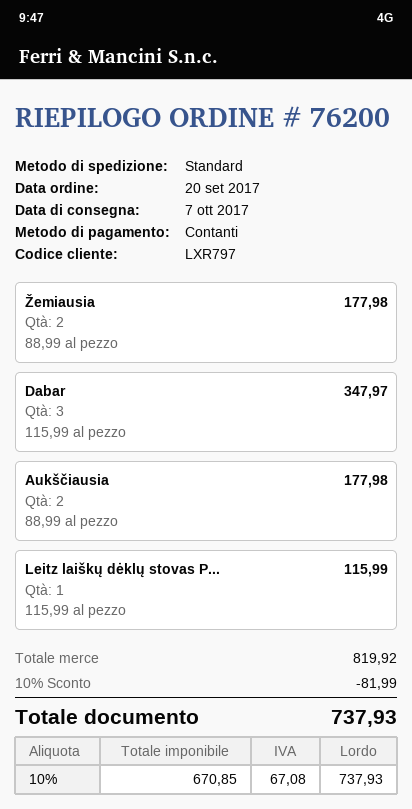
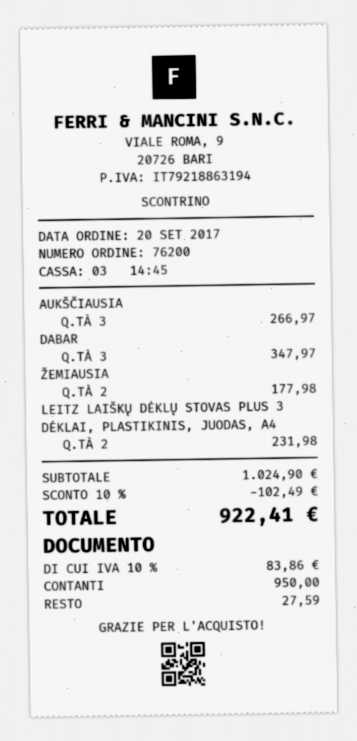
Aukščiausia: 2 for 177.98 -> 3 for 266.97
Leitz laiškų dėklų stovas P...: 1 for 115.99 -> 2 for 231.98
subtotal: 819.92 -> 1024.90
discount: 10% = 81.99 -> 10% = 102.49
tax: 10% = 67.08 -> 10% = 83.86
total: 737.93 -> 922.41

